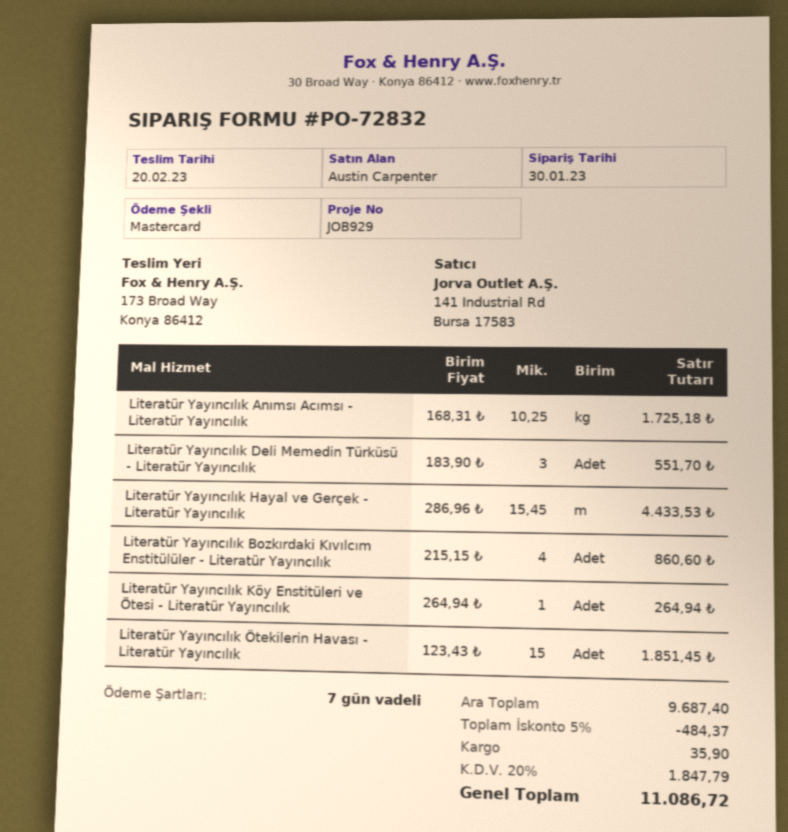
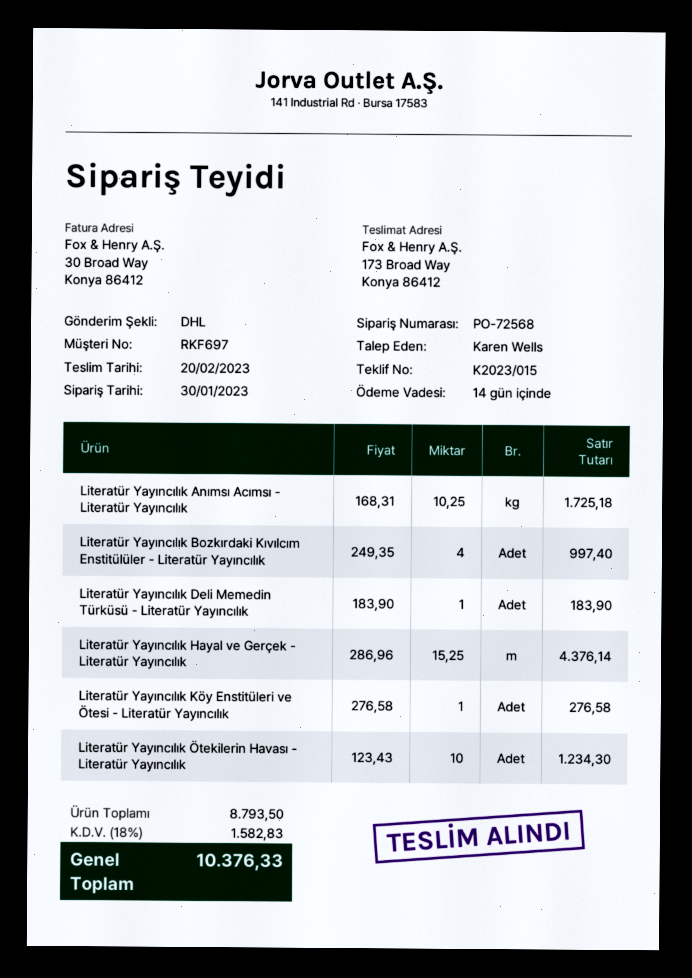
order number: PO-72832 -> PO-72568
payment terms: 7 days -> 14 days
ordered by: Austin Carpenter -> Karen Wells
Literatür Yayıncılık Deli Memedin Türküsü - Literatür Yayıncılık: 3 x 183.90 = 551.70 -> 1 x 183.90 = 183.90
Literatür Yayıncılık Hayal ve Gerçek - Literatür Yayıncılık: 15.45 x 286.96 = 4433.53 -> 15.25 x 286.96 = 4376.14
Literatür Yayıncılık Bozkırdaki Kıvılcım Enstitülüler - Literatür Yayıncılık: 4 x 215.15 = 860.60 -> 4 x 249.35 = 997.40
Literatür Yayıncılık Köy Enstitüleri ve Ötesi - Literatür Yayıncılık: 1 x 264.94 = 264.94 -> 1 x 276.58 = 276.58
Literatür Yayıncılık Ötekilerin Havası - Literatür Yayıncılık: 15 x 123.43 = 1851.45 -> 10 x 123.43 = 1234.30
subtotal: 9687.40 -> 8793.50
discount: 5% = 484.37 -> none
shipping: 35.90 -> none
tax: 20% = 1847.79 -> 18% = 1582.83
total: 11086.72 -> 10376.33

